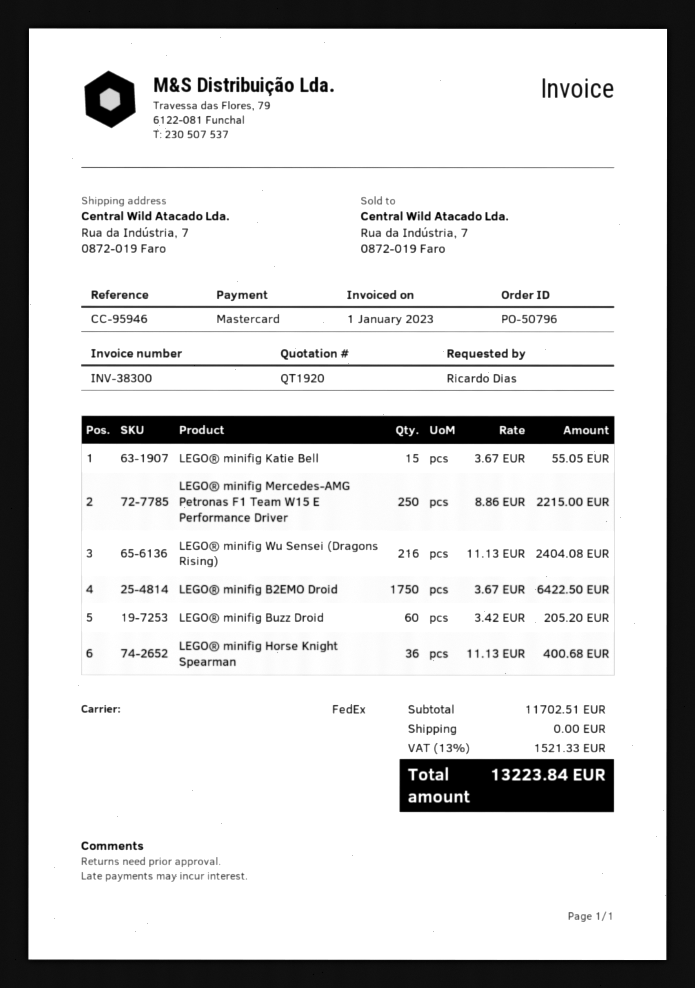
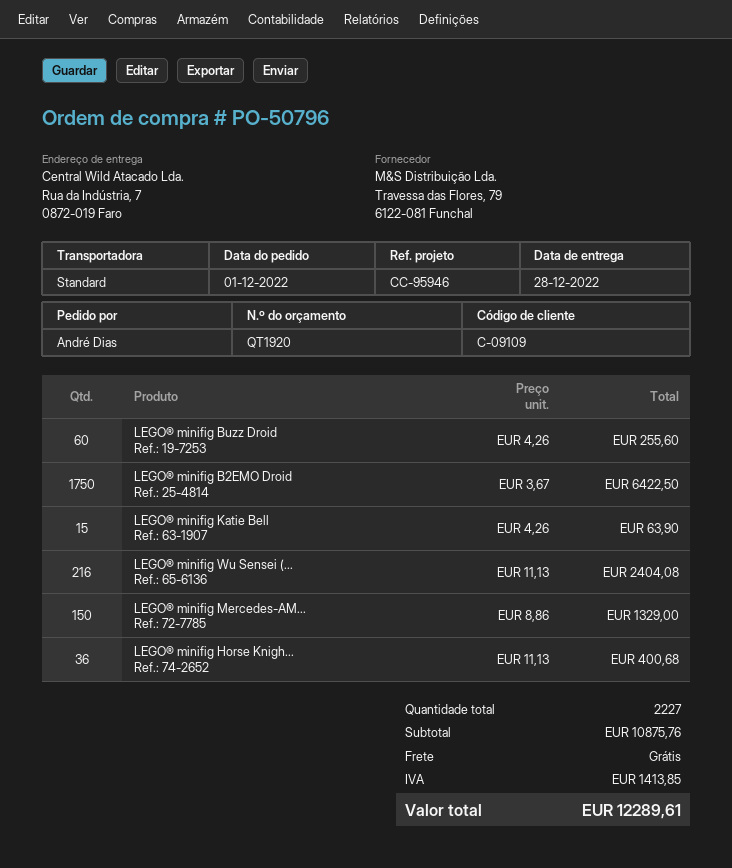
ordered by: Ricardo Dias -> André Dias
shipping method: FedEx -> standard
LEGO® minifig Katie Bell: 15 x 3.67 = 55.05 -> 15 x 4.26 = 63.90
LEGO® minifig Mercedes-AMG Petronas F1 Team W15 E Performance Driver: 250 x 8.86 = 2215.00 -> 150 x 8.86 = 1329.00
LEGO® minifig Buzz Droid: 60 x 3.42 = 205.20 -> 60 x 4.26 = 255.60
subtotal: 11702.51 -> 10875.76
tax: 1521.33 -> 1413.85
total: 13223.84 -> 12289.61

